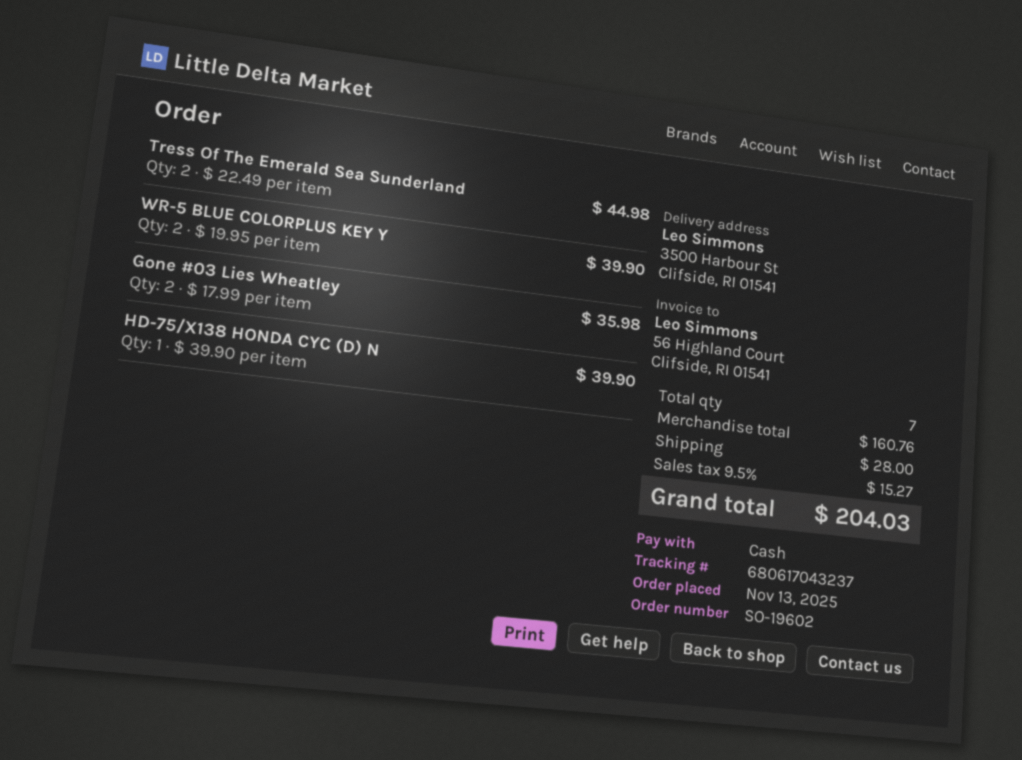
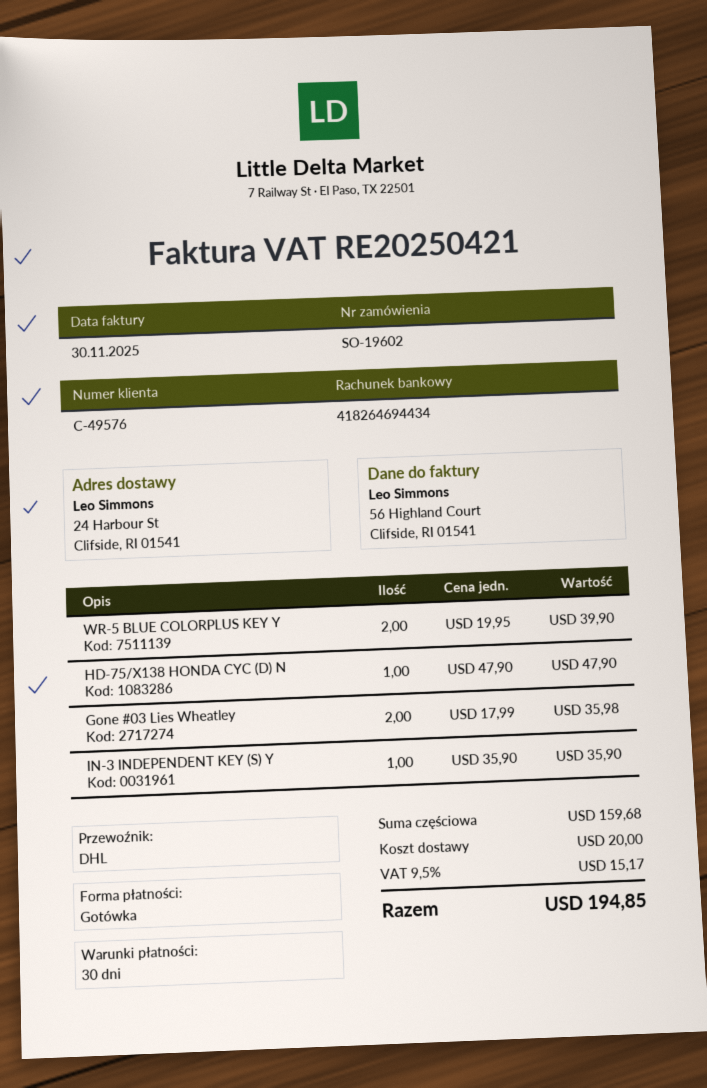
ship to: 3500 Harbour St, Clifside, RI 01541 -> 24 Harbour St, Clifside, RI 01541
Tress Of The Emerald Sea Sunderland: 2 x 22.49 = 44.98 -> none
HD-75/X138 HONDA CYC (D) N: 1 x 39.90 = 39.90 -> 1 x 47.90 = 47.90
IN-3 INDEPENDENT KEY (S) Y: none -> 1 x 35.90 = 35.90
subtotal: 160.76 -> 159.68
shipping: 28.00 -> 20.00
tax: 9.5% = 15.27 -> 9.5% = 15.17
total: 204.03 -> 194.85

